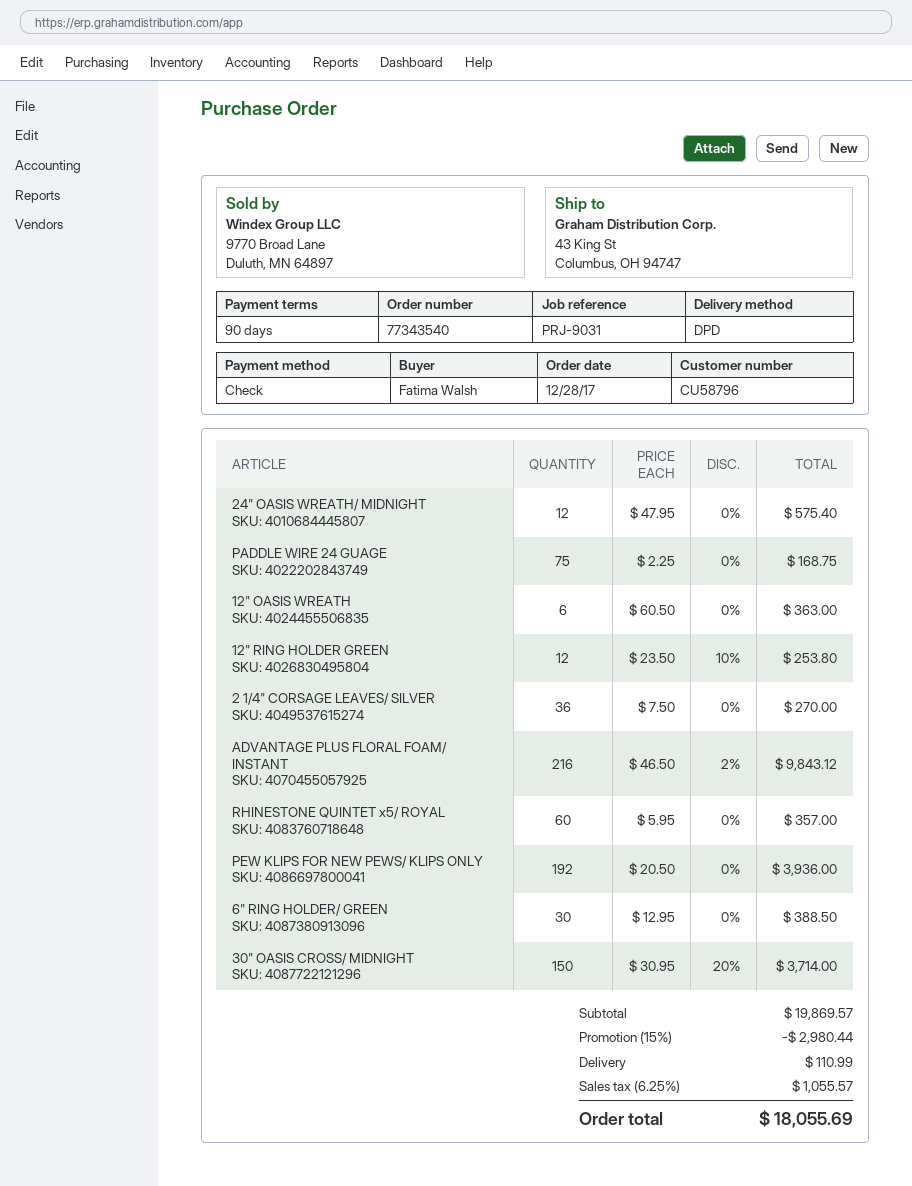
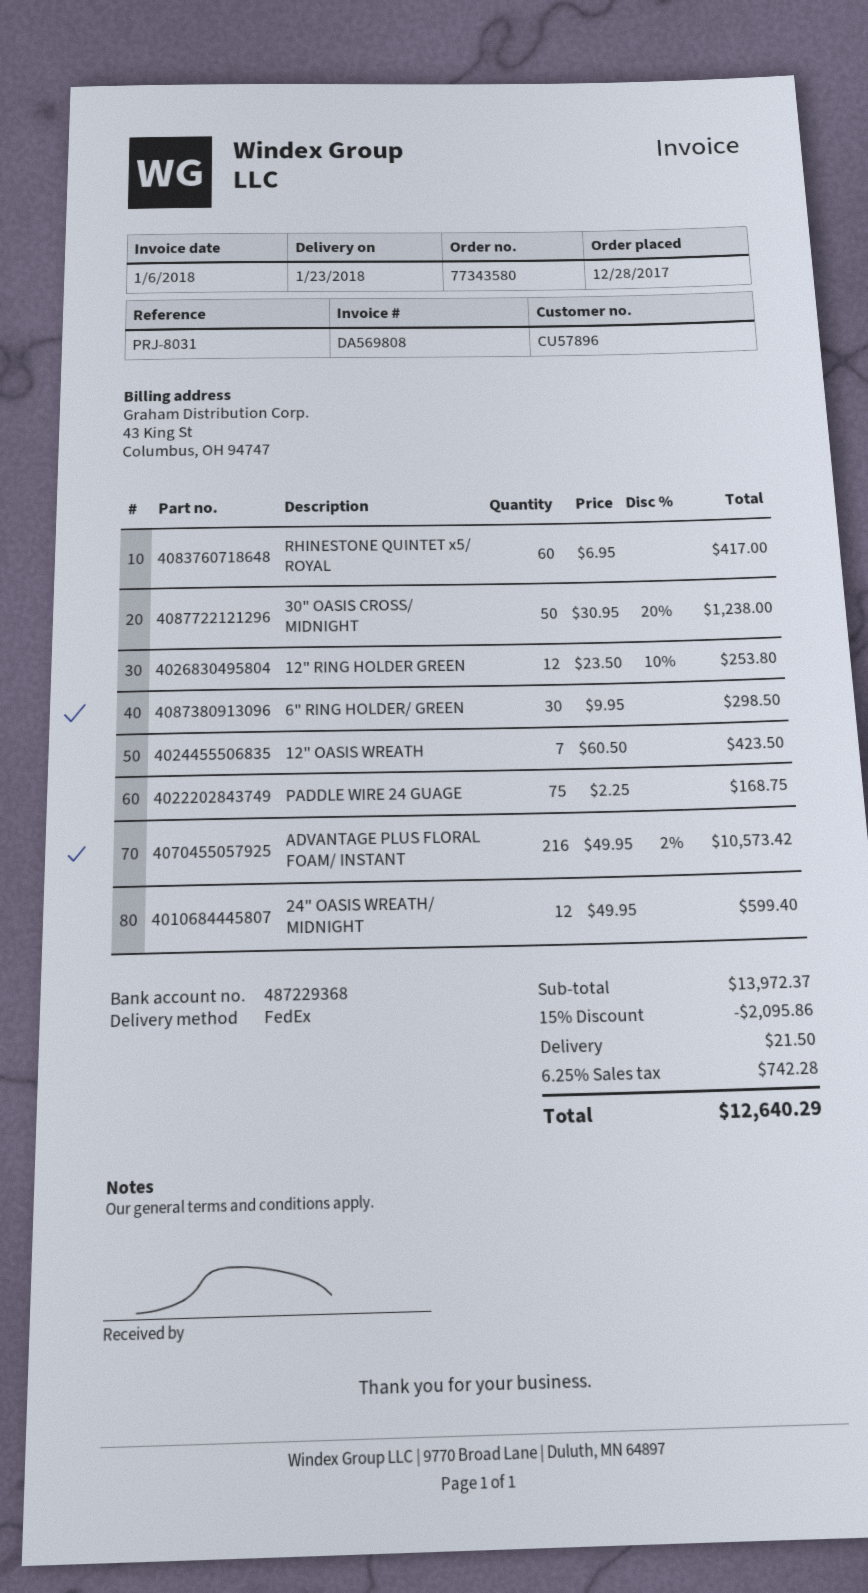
order number: 77343540 -> 77343580
customer number: CU58796 -> CU57896
reference: PRJ-9031 -> PRJ-8031
shipping method: DPD -> FedEx
24" OASIS WREATH/ MIDNIGHT: 12 x 47.95 = 575.40 -> 12 x 49.95 = 599.40
12" OASIS WREATH: 6 x 60.50 = 363.00 -> 7 x 60.50 = 423.50
2 1/4" CORSAGE LEAVES/ SILVER: 36 x 7.50 = 270.00 -> none
ADVANTAGE PLUS FLORAL FOAM/ INSTANT: 216 x 46.50 - 2% = 9843.12 -> 216 x 49.95 - 2% = 10573.42
RHINESTONE QUINTET x5/ ROYAL: 60 x 5.95 = 357.00 -> 60 x 6.95 = 417.00
PEW KLIPS FOR NEW PEWS/ KLIPS ONLY: 192 x 20.50 = 3936.00 -> none
6" RING HOLDER/ GREEN: 30 x 12.95 = 388.50 -> 30 x 9.95 = 298.50
30" OASIS CROSS/ MIDNIGHT: 150 x 30.95 - 20% = 3714.00 -> 50 x 30.95 - 20% = 1238.00
subtotal: 19869.57 -> 13972.37
discount: 15% = 2980.44 -> 15% = 2095.86
shipping: 110.99 -> 21.50
tax: 6.25% = 1055.57 -> 6.25% = 742.28
total: 18055.69 -> 12640.29

